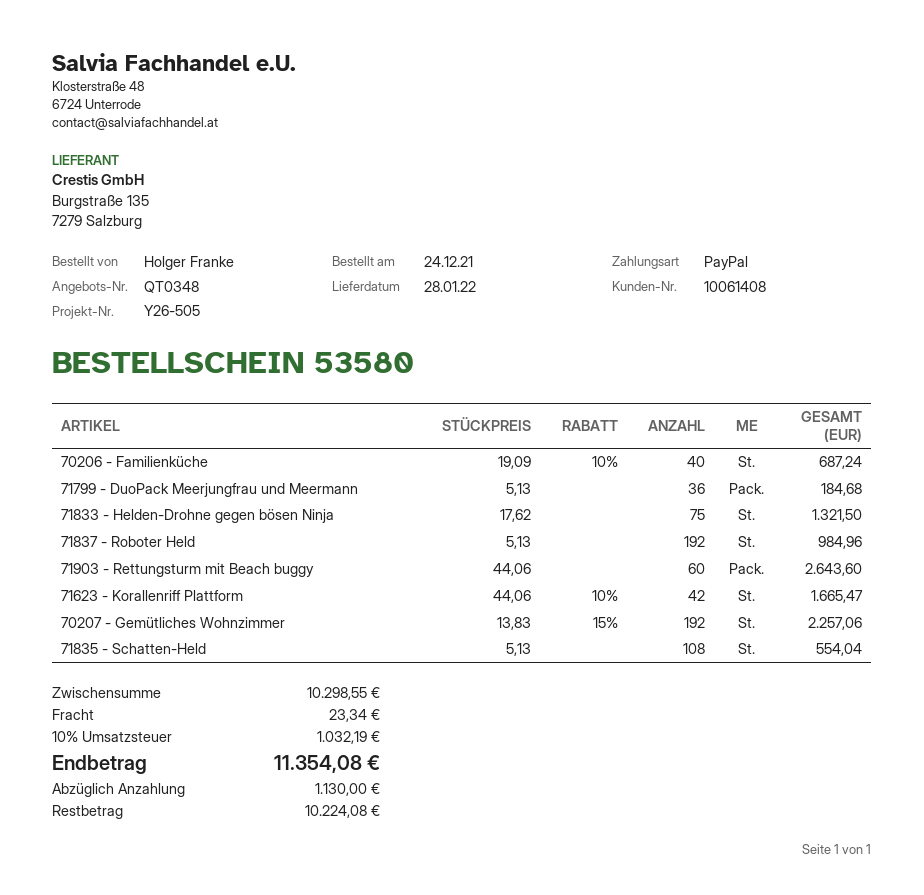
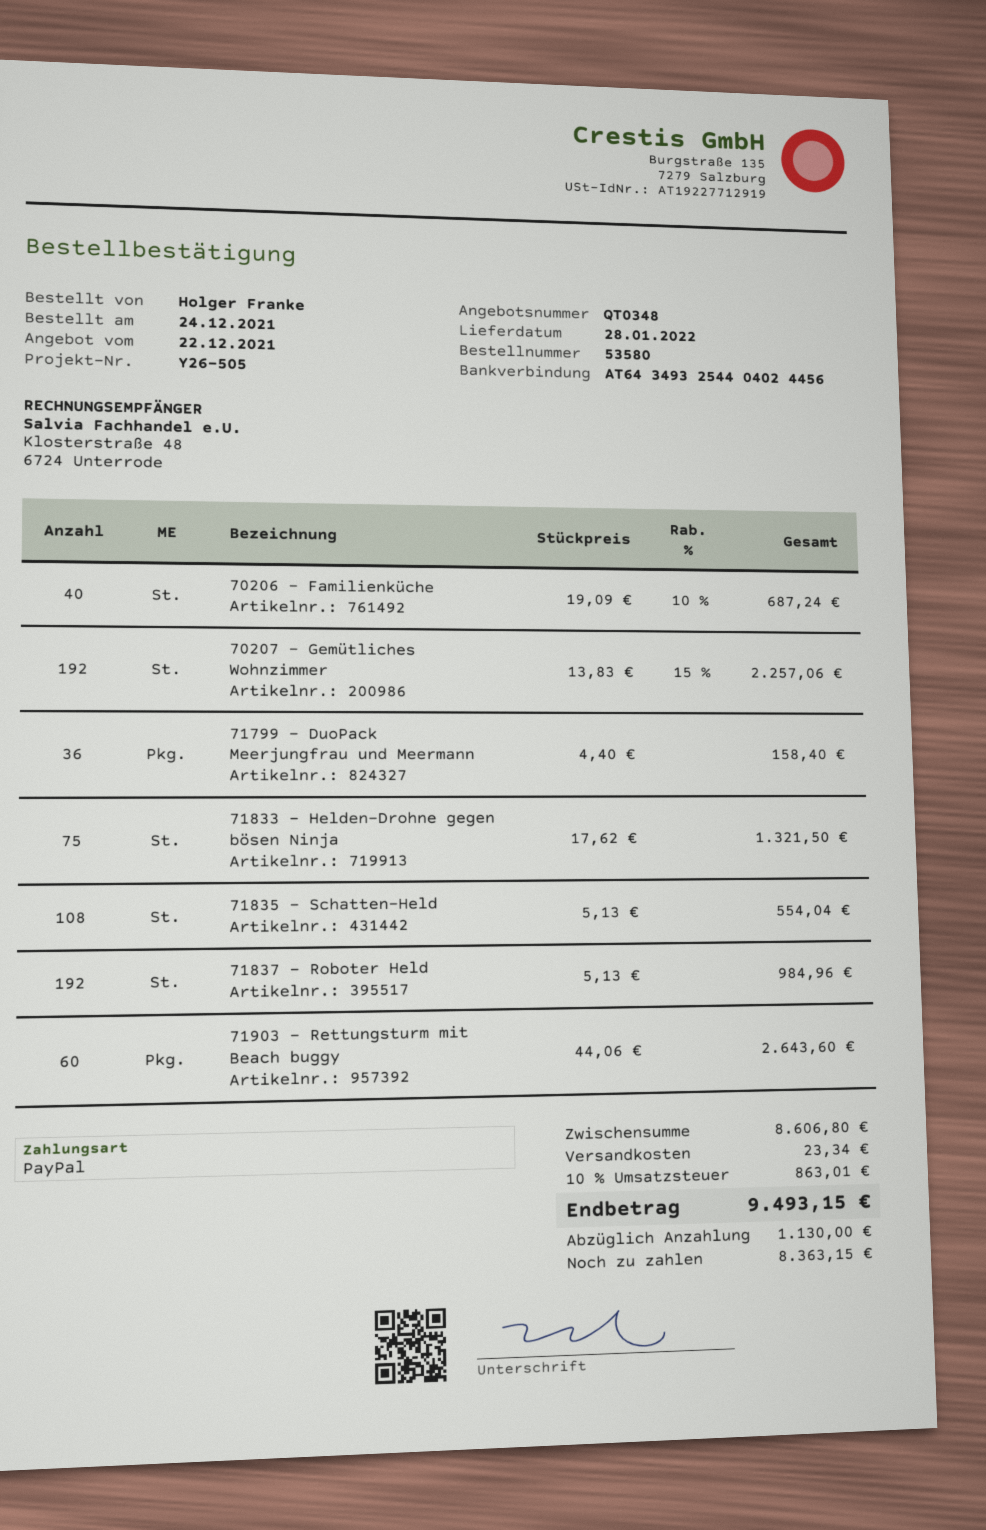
71799 - DuoPack Meerjungfrau und Meermann: 36 x 5.13 = 184.68 -> 36 x 4.40 = 158.40
71623 - Korallenriff Plattform: 42 x 44.06 - 10% = 1665.47 -> none
subtotal: 10298.55 -> 8606.80
tax: 10% = 1032.19 -> 10% = 863.01
total: 11354.08 -> 9493.15
balance: 10224.08 -> 8363.15

